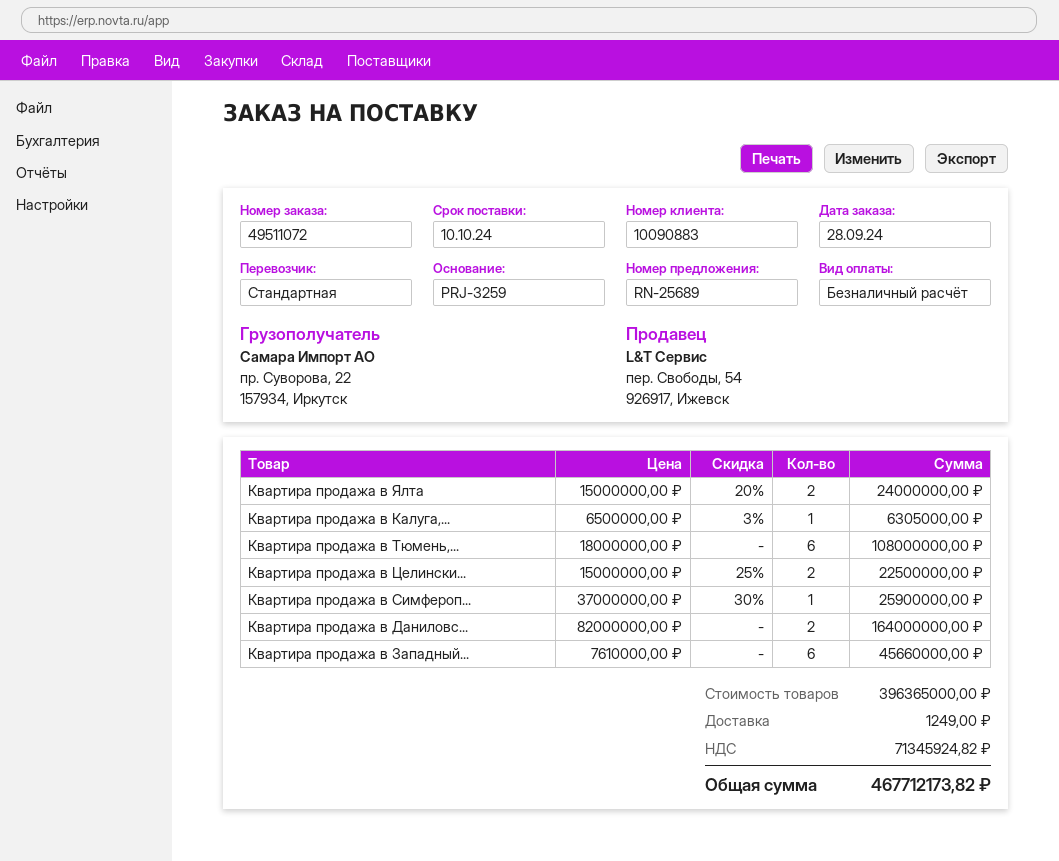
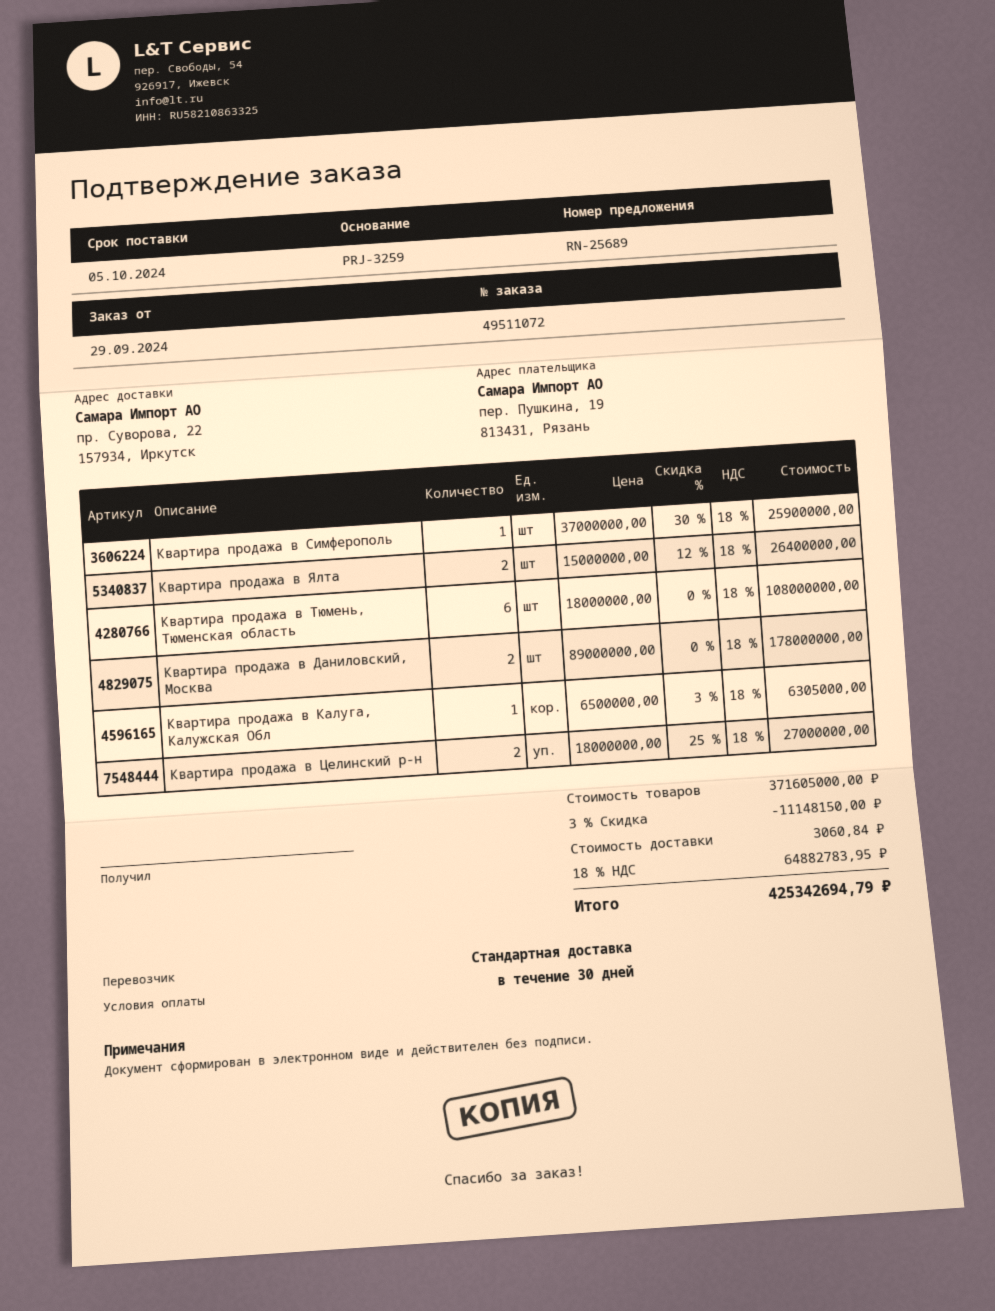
order date: 2024-09-28 -> 2024-09-29
delivery date: 2024-10-10 -> 2024-10-05
Квартира продажа в Ялта: 2 x 15000000.00 - 20% = 24000000.00 -> 2 x 15000000.00 - 12% = 26400000.00
Квартира продажа в Целински...: 2 x 15000000.00 - 25% = 22500000.00 -> 2 x 18000000.00 - 25% = 27000000.00
Квартира продажа в Даниловс...: 2 x 82000000.00 = 164000000.00 -> 2 x 89000000.00 = 178000000.00
Квартира продажа в Западный...: 6 x 7610000.00 = 45660000.00 -> none
subtotal: 396365000.00 -> 371605000.00
discount: none -> 3% = 11148150.00
shipping: 1249.00 -> 3060.84
tax: 71345924.82 -> 64882783.95
total: 467712173.82 -> 425342694.79

